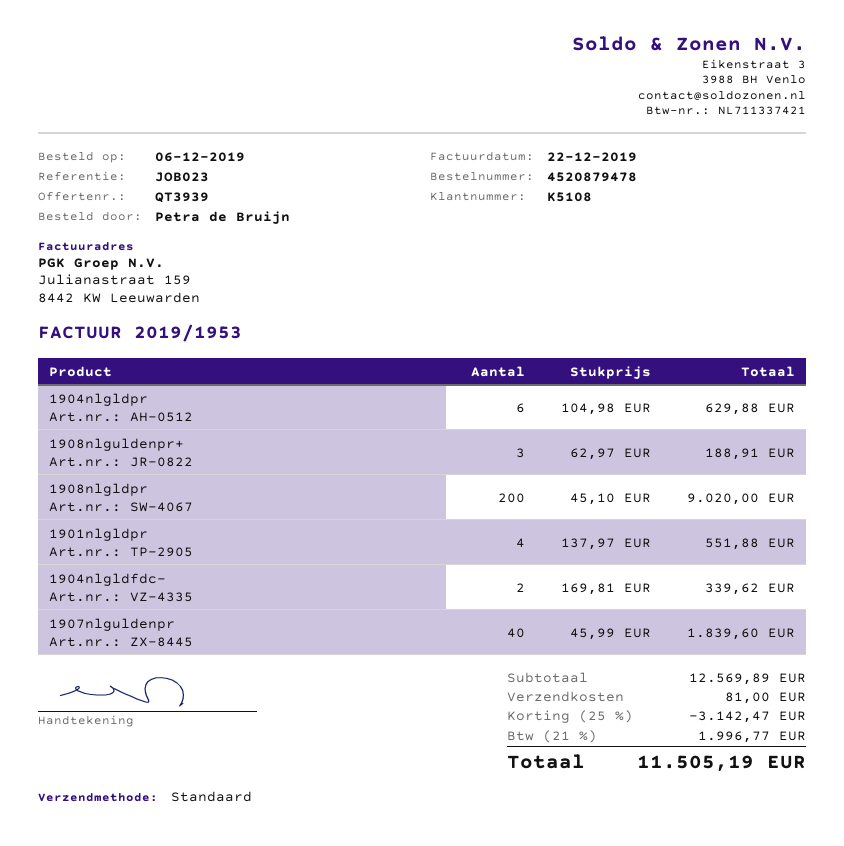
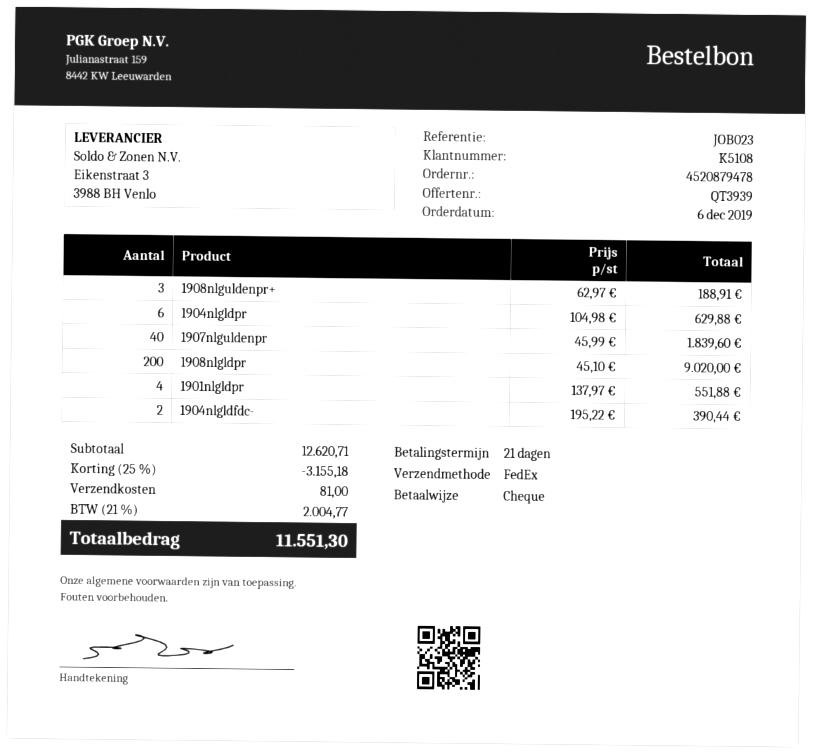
shipping method: standard -> FedEx
1904nlgldfdc-: 2 x 169.81 = 339.62 -> 2 x 195.22 = 390.44
subtotal: 12569.89 -> 12620.71
discount: 25% = 3142.47 -> 25% = 3155.18
tax: 21% = 1996.77 -> 21% = 2004.77
total: 11505.19 -> 11551.30

